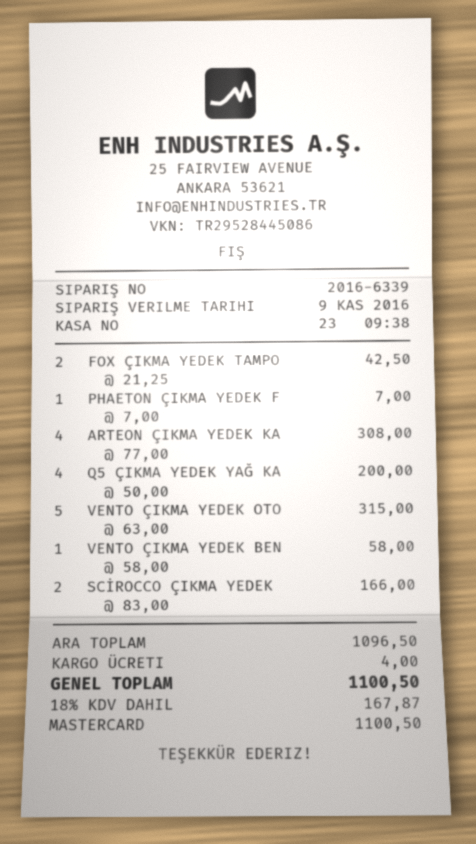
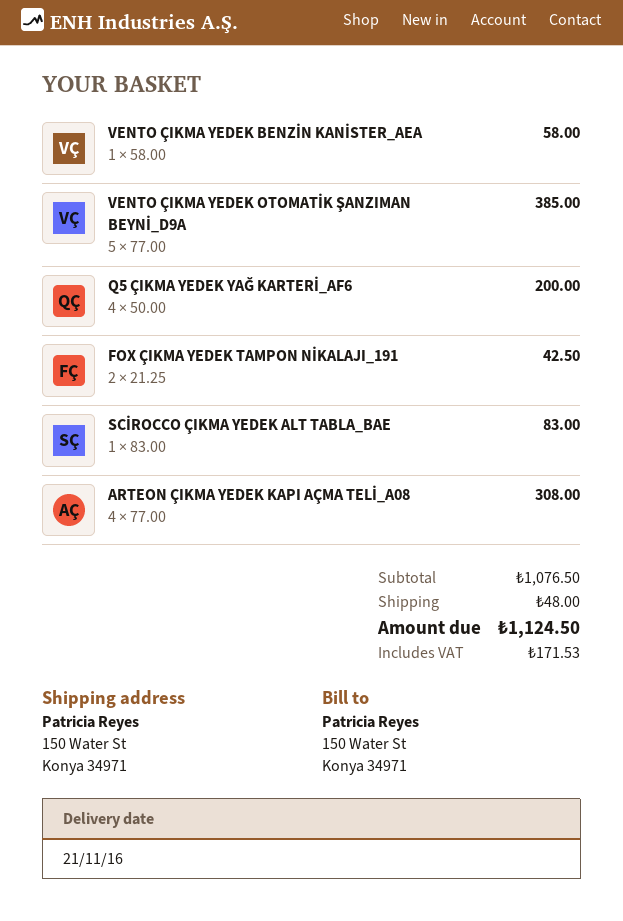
PHAETON ÇIKMA YEDEK F: 1 x 7.00 = 7.00 -> none
VENTO ÇIKMA YEDEK OTO: 5 x 63.00 = 315.00 -> 5 x 77.00 = 385.00
SCİROCCO ÇIKMA YEDEK: 2 x 83.00 = 166.00 -> 1 x 83.00 = 83.00
subtotal: 1096.50 -> 1076.50
shipping: 4.00 -> 48.00
tax: 167.87 -> 171.53
total: 1100.50 -> 1124.50

